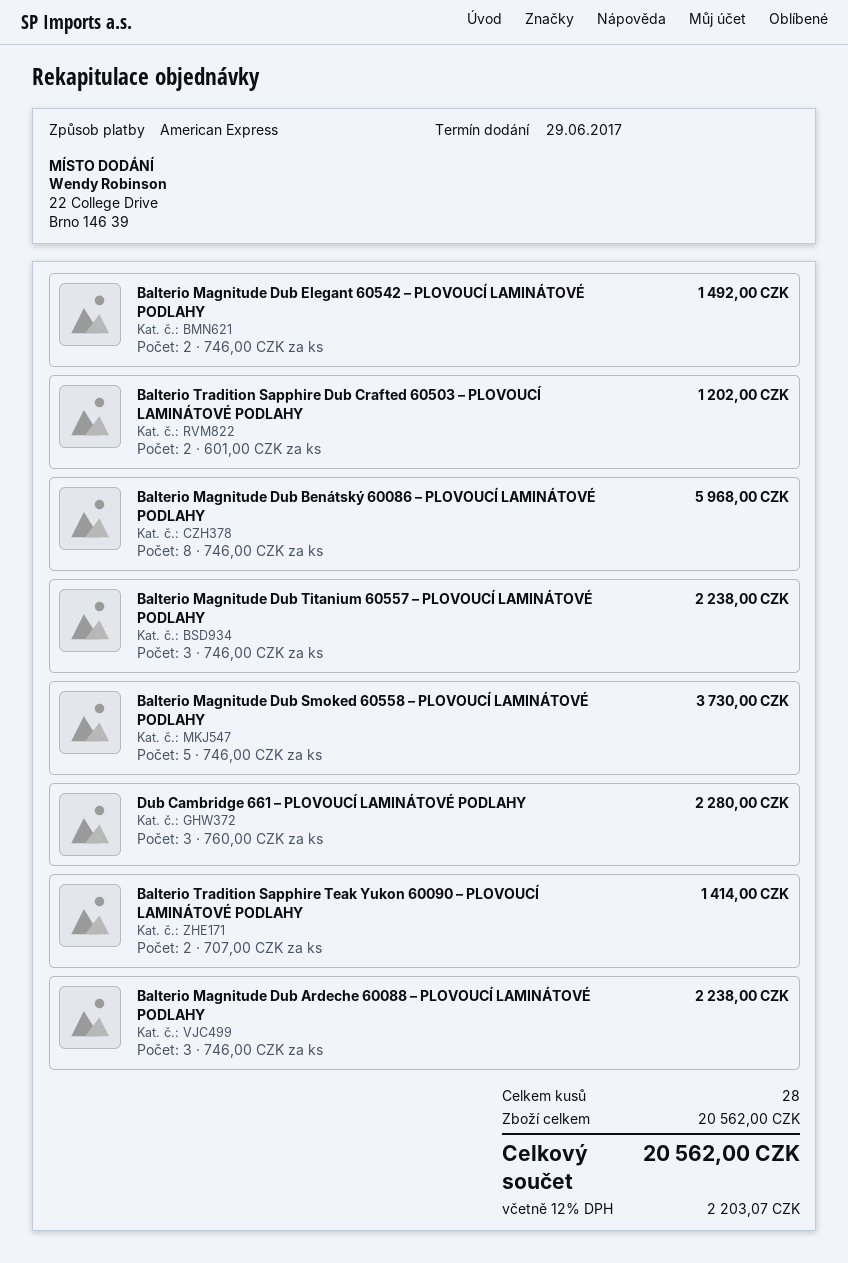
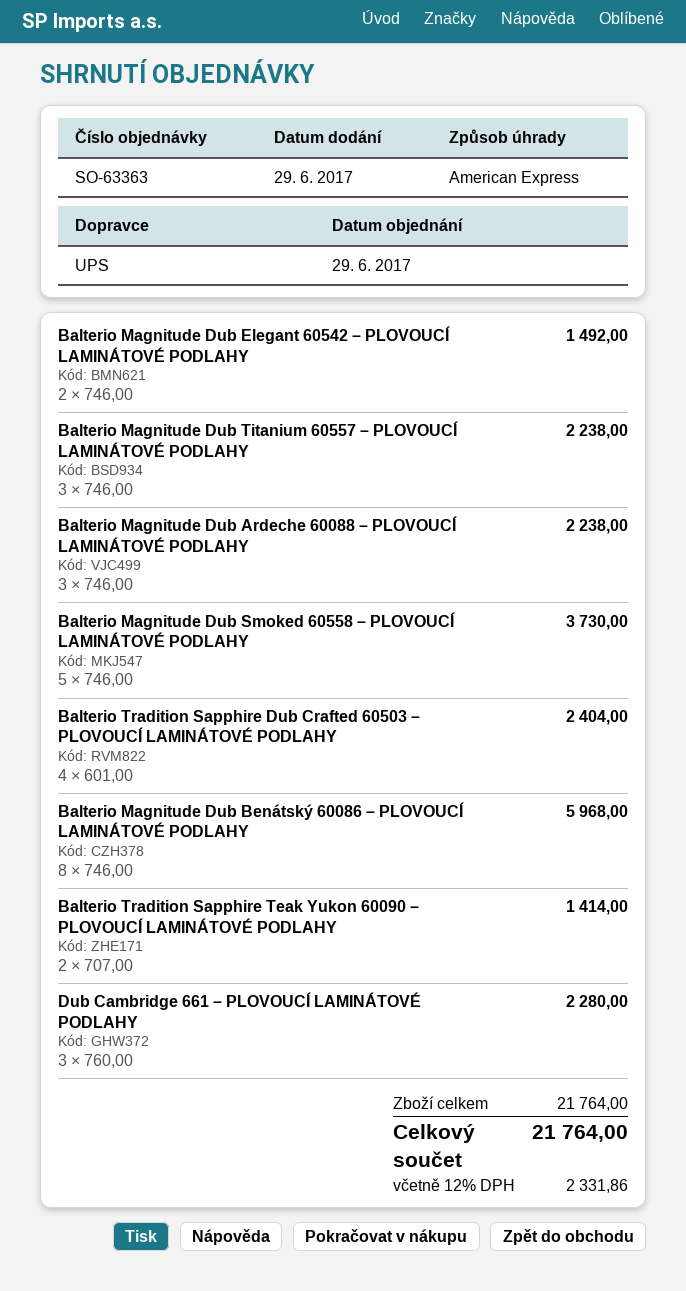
Balterio Tradition Sapphire Dub Crafted 60503 – PLOVOUCÍ LAMINÁTOVÉ PODLAHY: 2 x 601.00 = 1202.00 -> 4 x 601.00 = 2404.00
subtotal: 20562.00 -> 21764.00
tax: 12% = 2203.07 -> 12% = 2331.86
total: 20562.00 -> 21764.00

